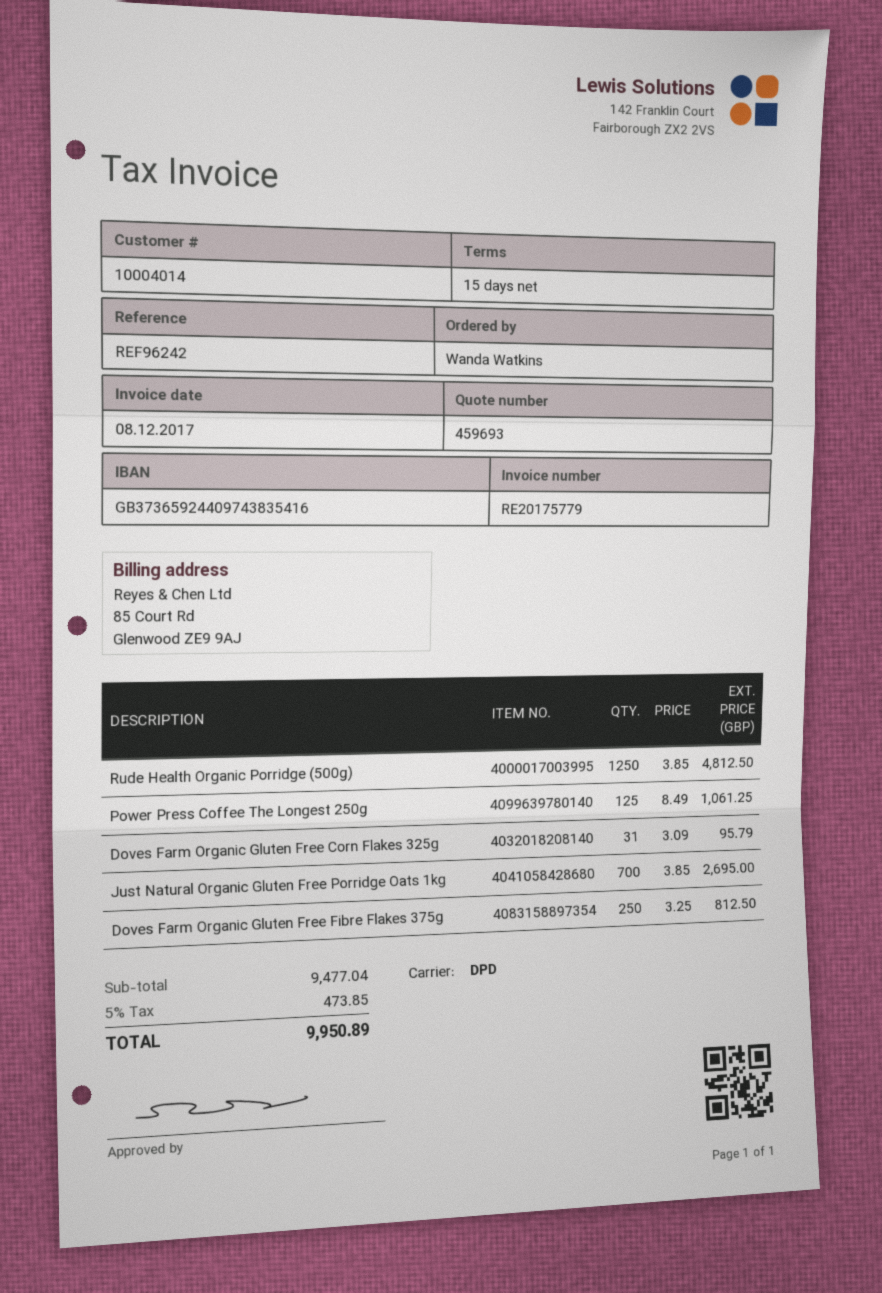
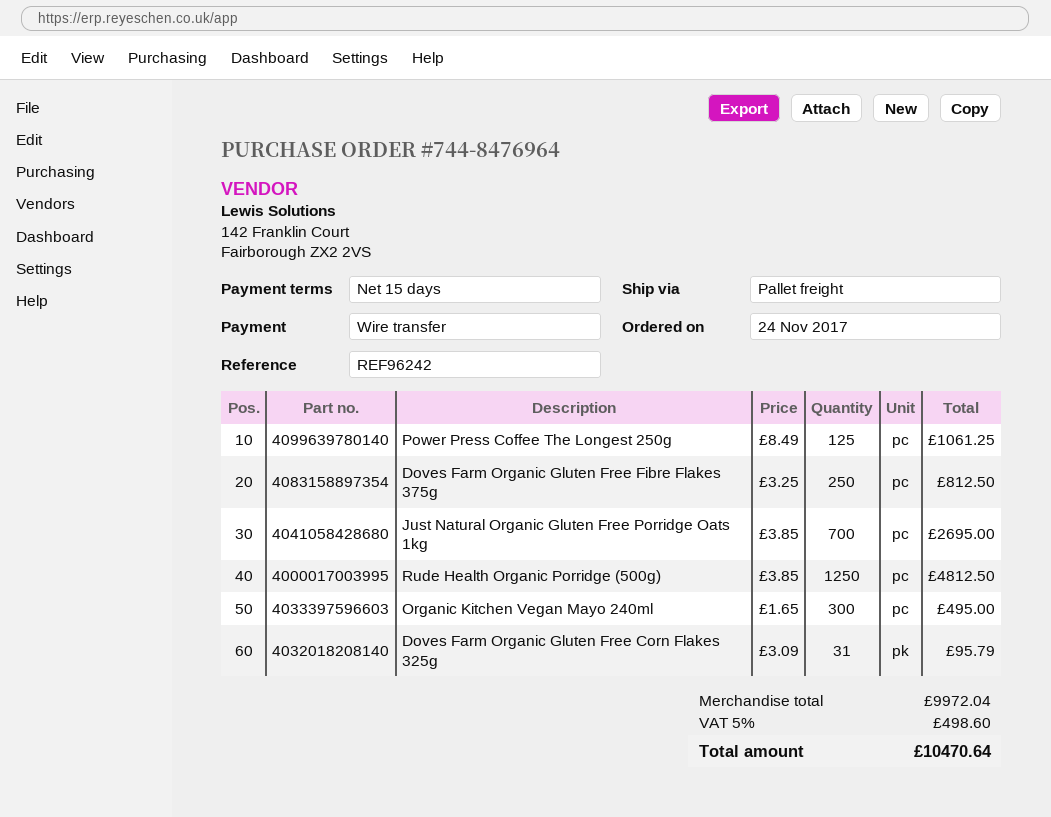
shipping method: DPD -> pallet freight
Organic Kitchen Vegan Mayo 240ml: none -> 300 x 1.65 = 495.00
subtotal: 9477.04 -> 9972.04
tax: 5% = 473.85 -> 5% = 498.60
total: 9950.89 -> 10470.64

